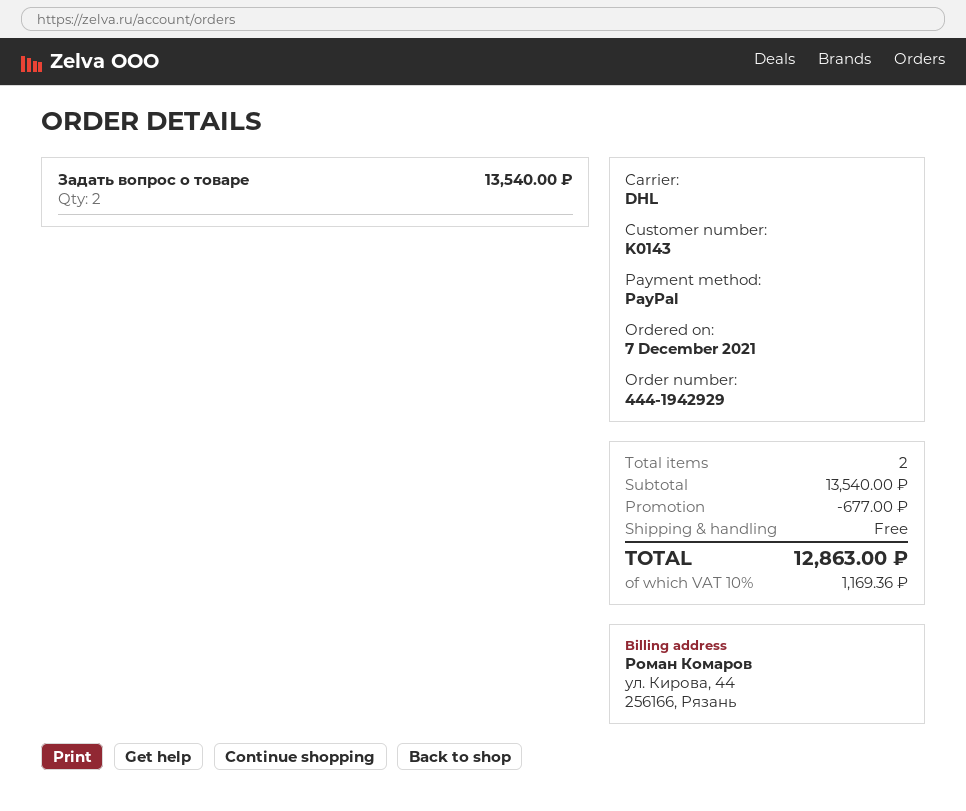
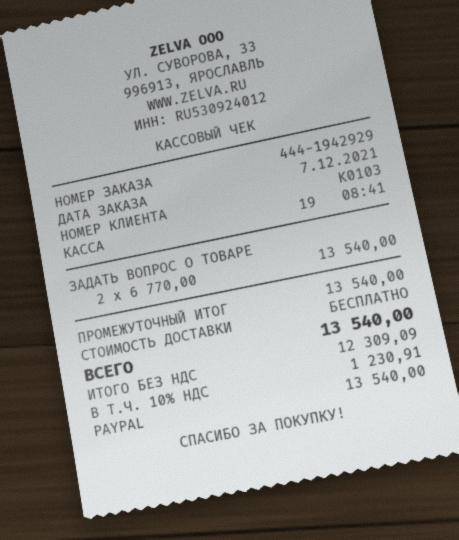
customer number: K0143 -> K0103
discount: 677.00 -> none
tax: 10% = 1169.36 -> 10% = 1230.91
total: 12863.00 -> 13540.00

